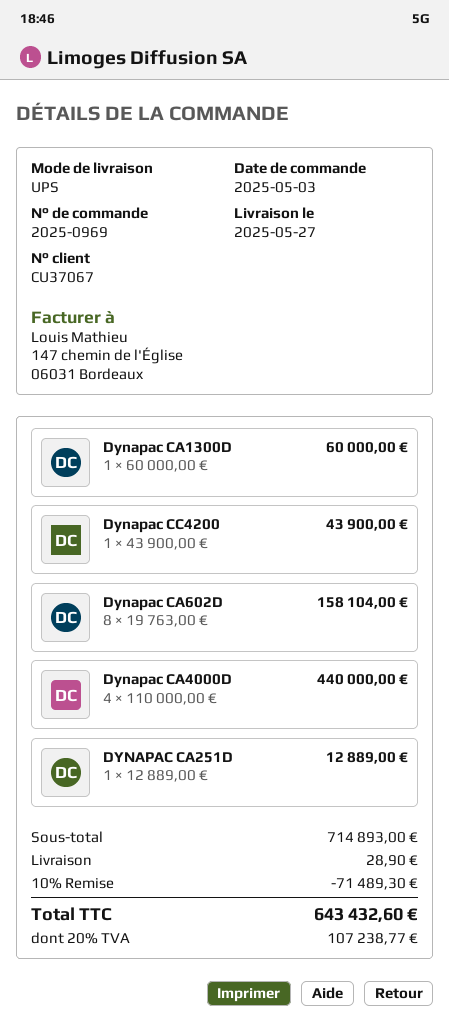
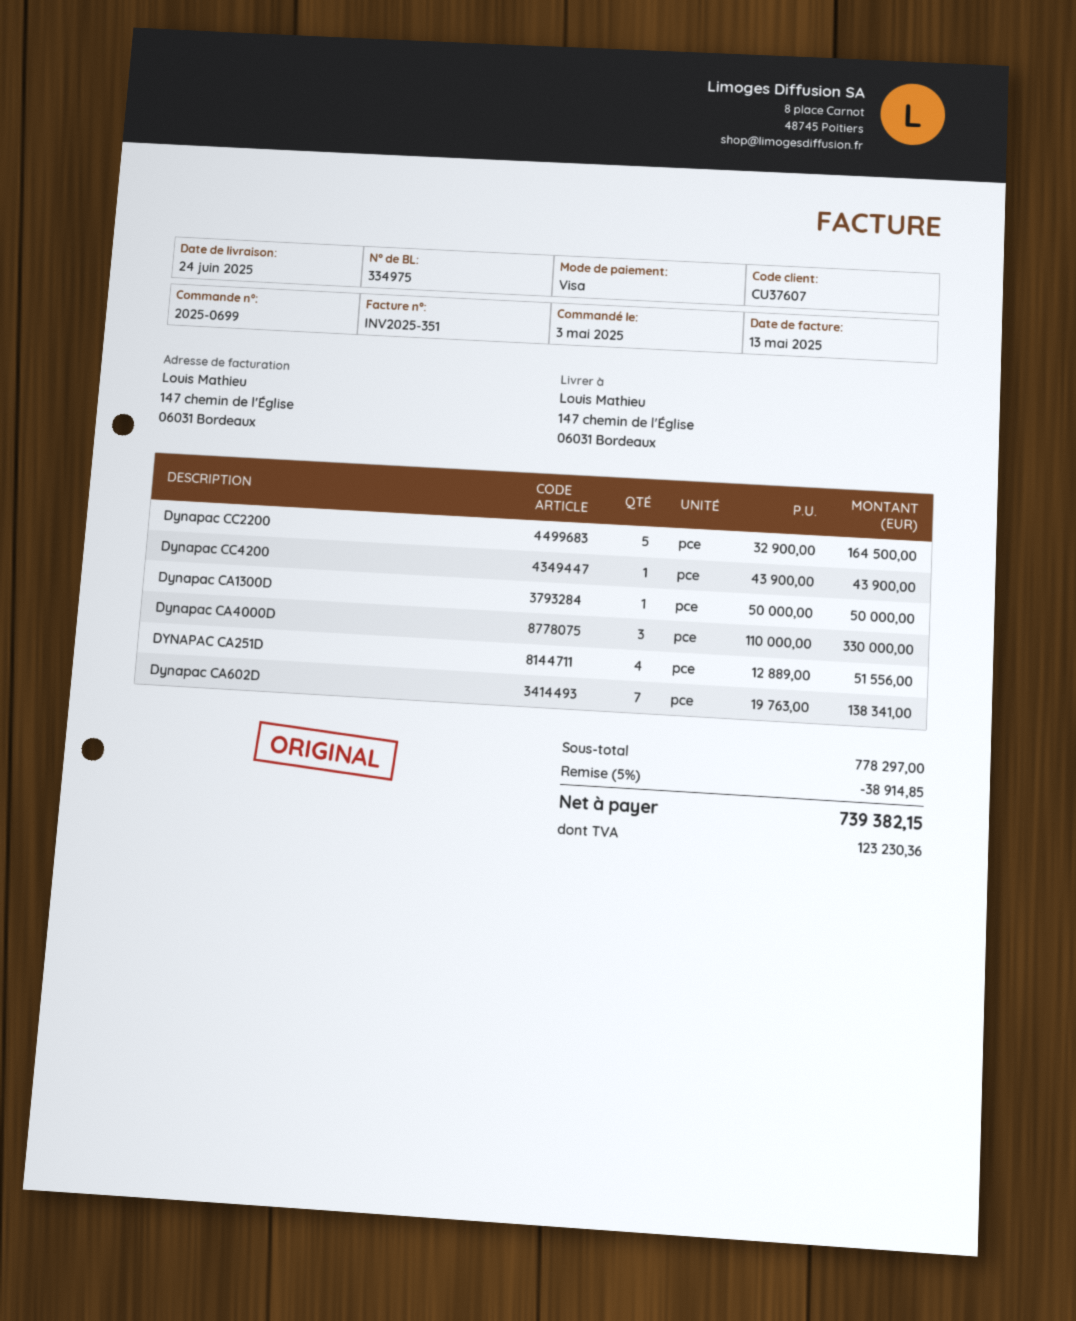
order number: 2025-0969 -> 2025-0699
delivery date: 2025-05-27 -> 2025-06-24
customer number: CU37067 -> CU37607
Dynapac CA1300D: 1 x 60000.00 = 60000.00 -> 1 x 50000.00 = 50000.00
Dynapac CA602D: 8 x 19763.00 = 158104.00 -> 7 x 19763.00 = 138341.00
Dynapac CA4000D: 4 x 110000.00 = 440000.00 -> 3 x 110000.00 = 330000.00
DYNAPAC CA251D: 1 x 12889.00 = 12889.00 -> 4 x 12889.00 = 51556.00
Dynapac CC2200: none -> 5 x 32900.00 = 164500.00
subtotal: 714893.00 -> 778297.00
discount: 10% = 71489.30 -> 5% = 38914.85
shipping: 28.90 -> none
tax: 107238.77 -> 123230.36
total: 643432.60 -> 739382.15

